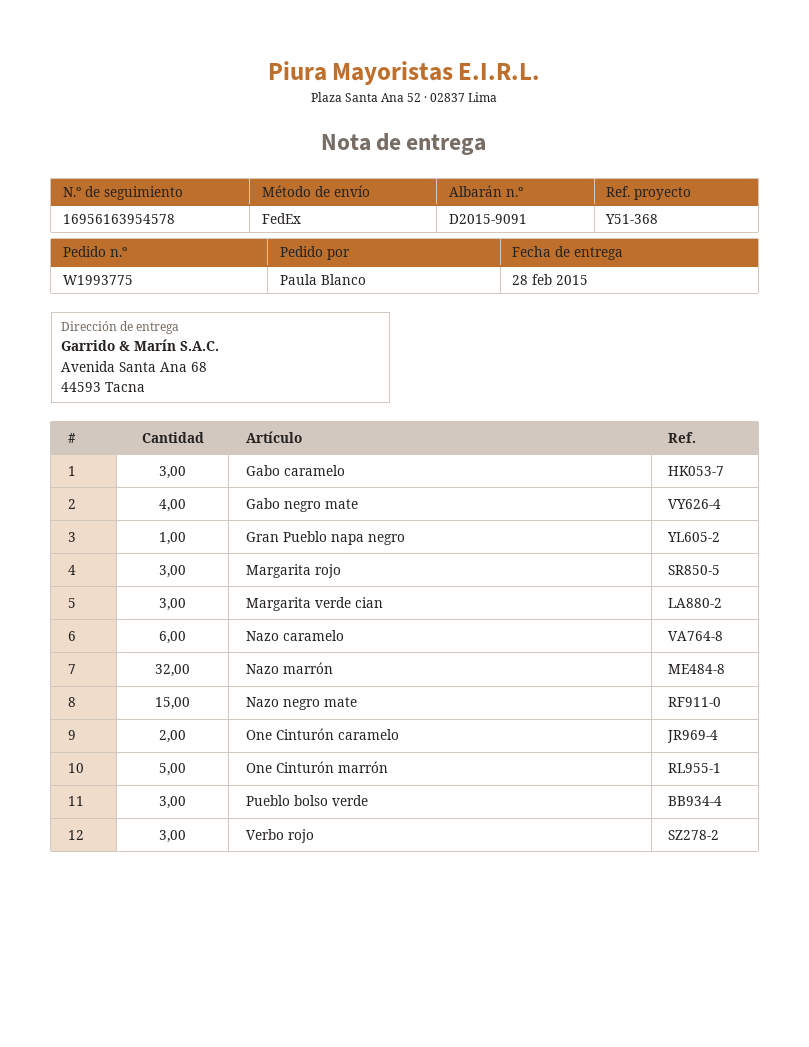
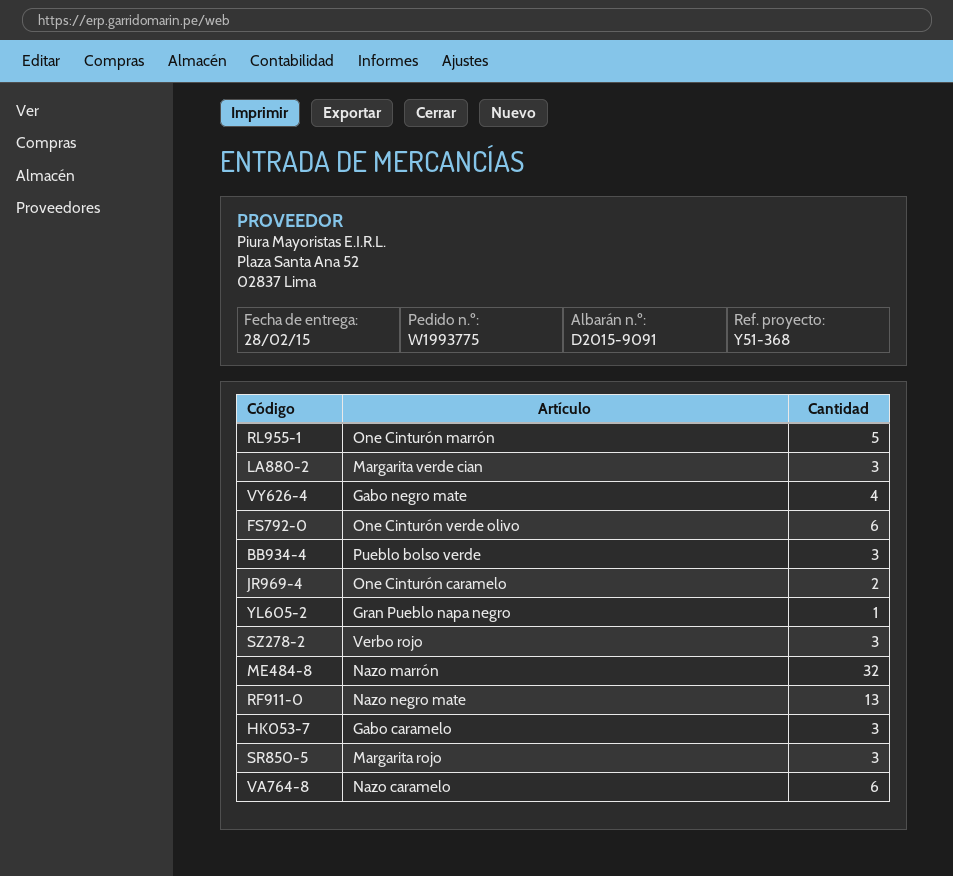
Nazo negro mate: 15 -> 13
One Cinturón verde olivo: none -> 6

